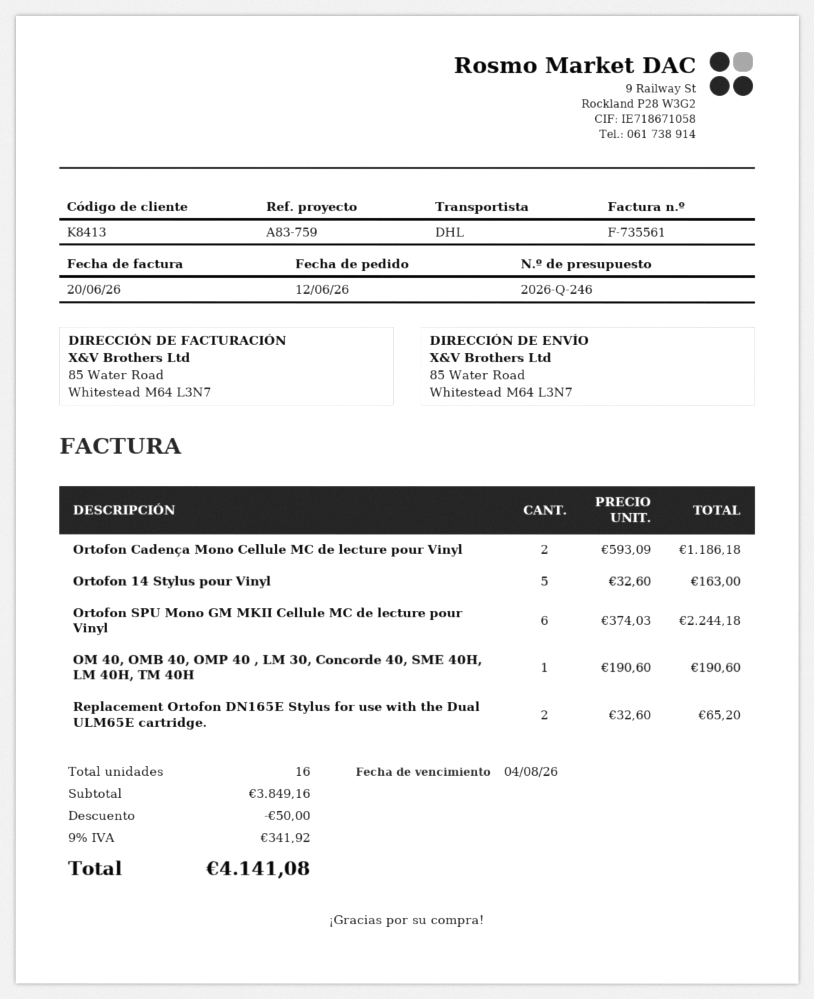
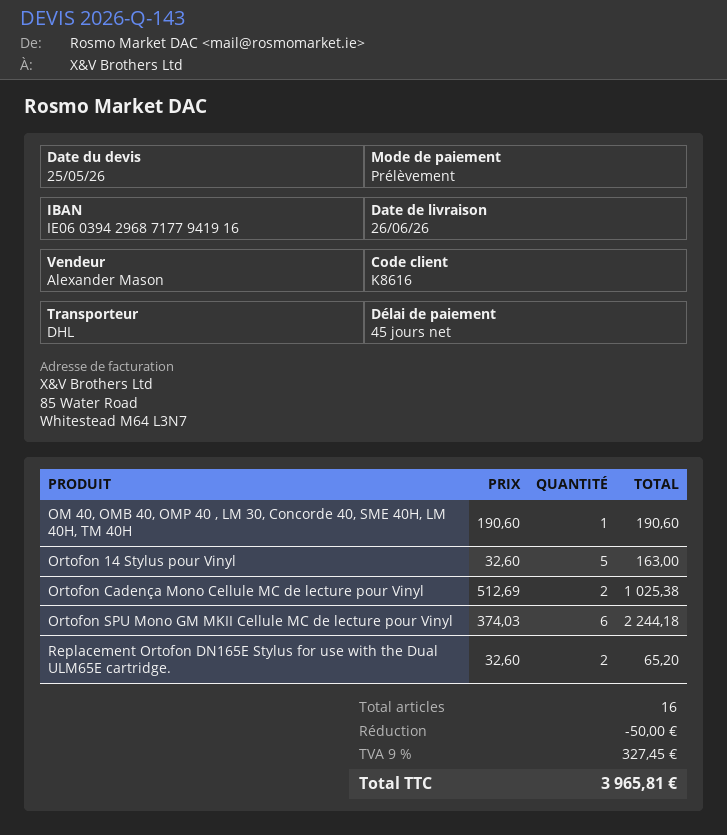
quote number: 2026-Q-246 -> 2026-Q-143
customer number: K8413 -> K8616
Ortofon Cadença Mono Cellule MC de lecture pour Vinyl: 2 x 593.09 = 1186.18 -> 2 x 512.69 = 1025.38
tax: 9% = 341.92 -> 9% = 327.45
total: 4141.08 -> 3965.81

